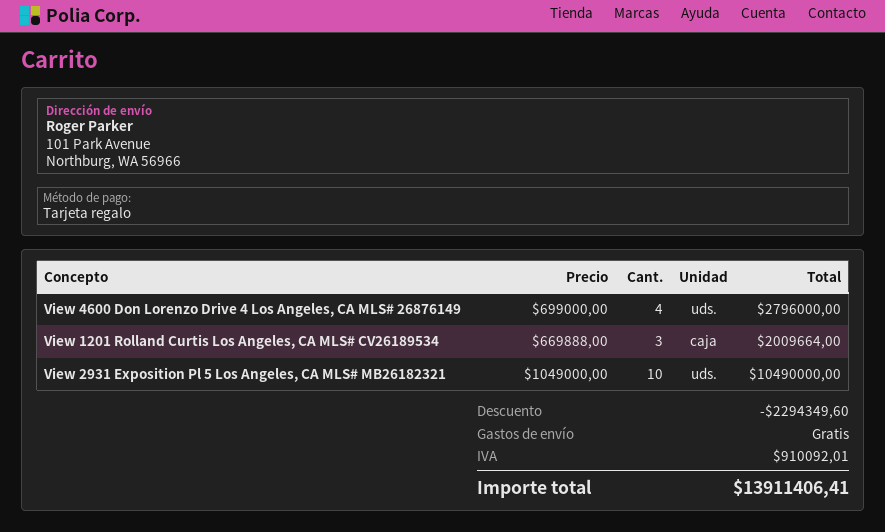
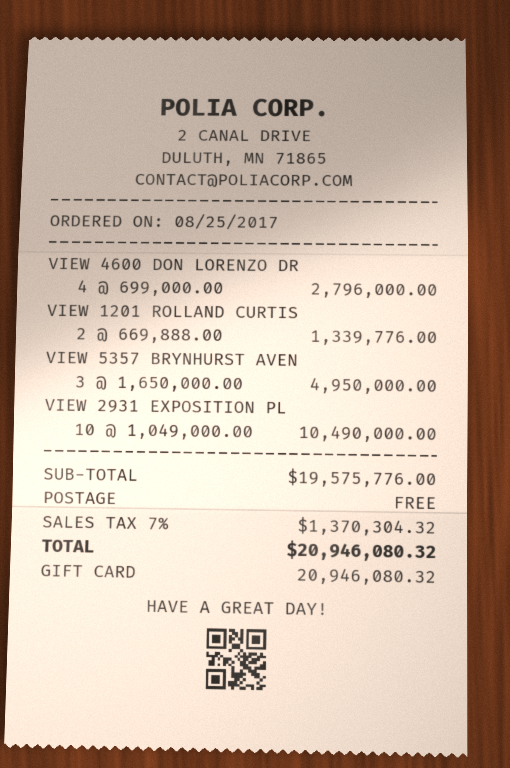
View 1201 Rolland Curtis Los Angeles, CA MLS# CV26189534: 3 x 669888.00 = 2009664.00 -> 2 x 669888.00 = 1339776.00
VIEW 5357 BRYNHURST AVEN: none -> 3 x 1650000.00 = 4950000.00
discount: 2294349.60 -> none
tax: 910092.01 -> 1370304.32
total: 13911406.41 -> 20946080.32

